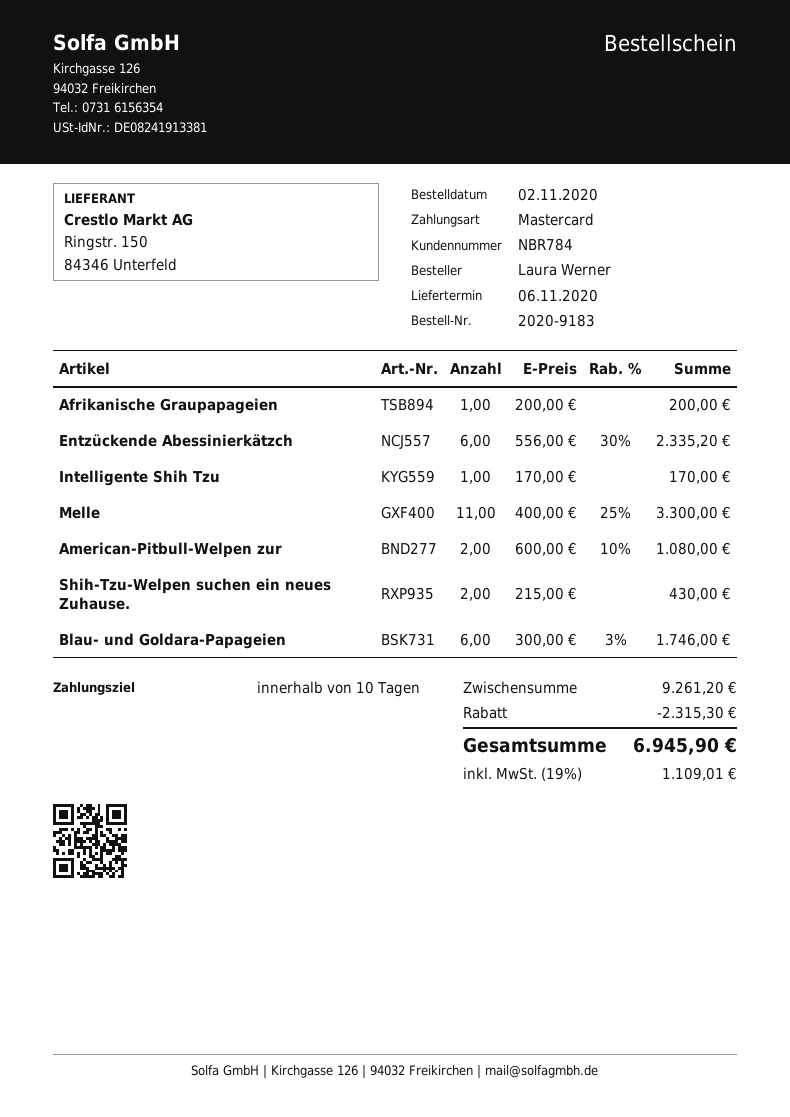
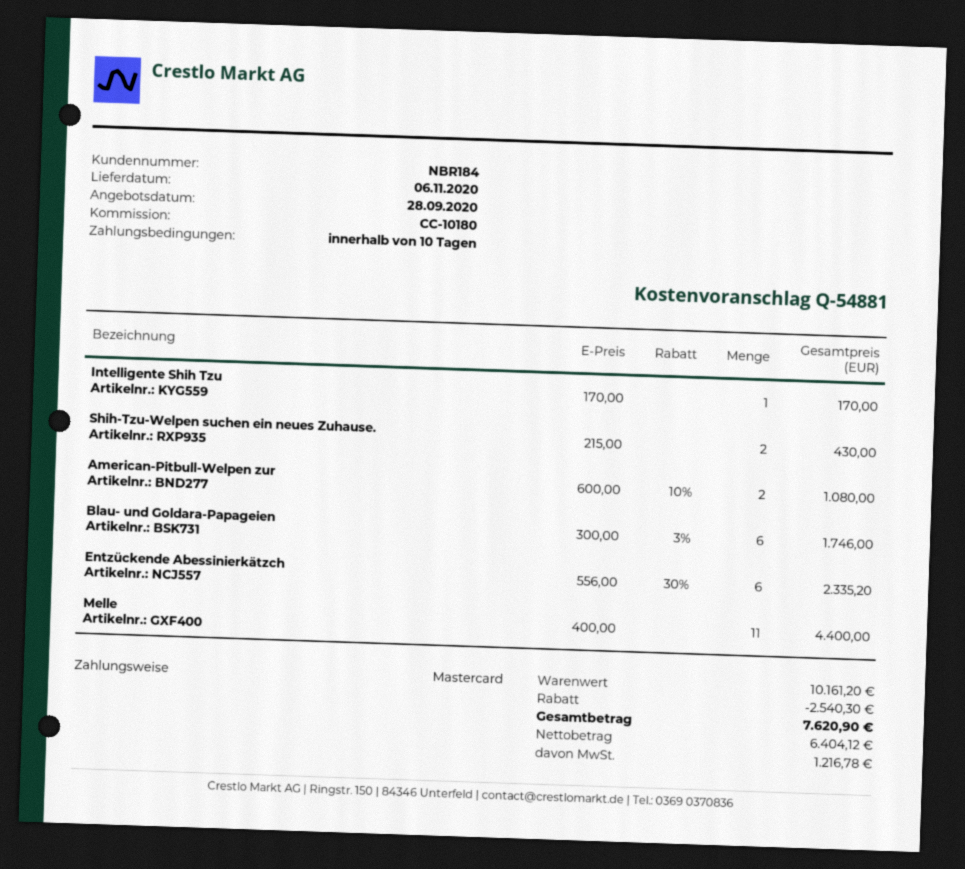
customer number: NBR784 -> NBR184
Afrikanische Graupapageien: 1 x 200.00 = 200.00 -> none
Melle: 11 x 400.00 - 25% = 3300.00 -> 11 x 400.00 = 4400.00
subtotal: 9261.20 -> 10161.20
discount: 2315.30 -> 2540.30
tax: 1109.01 -> 1216.78
total: 6945.90 -> 7620.90

